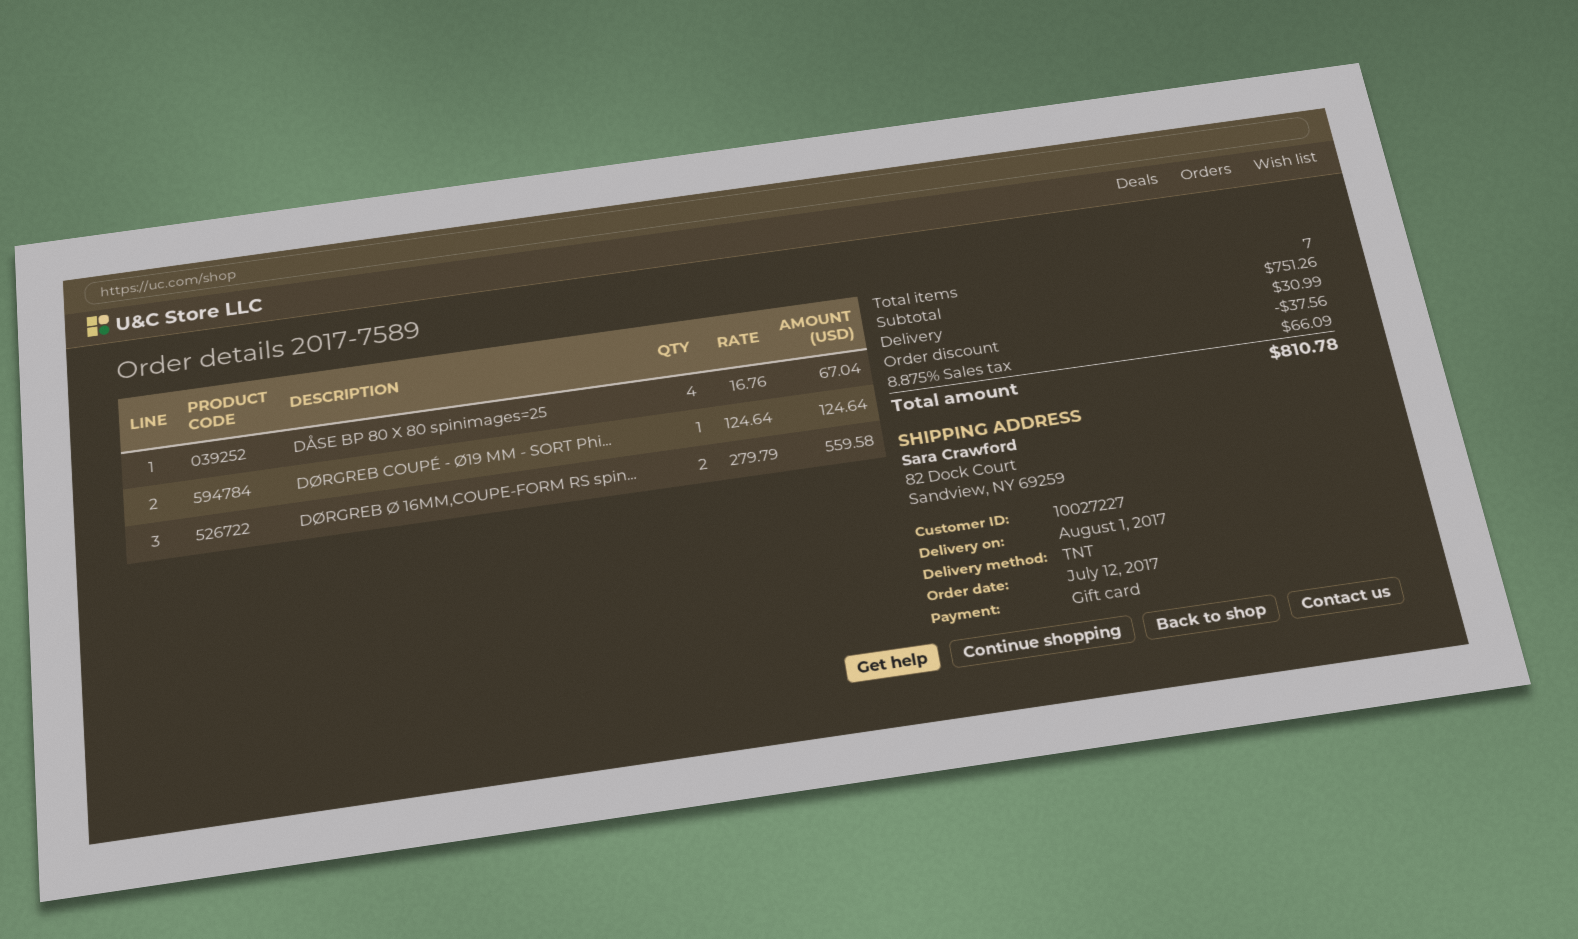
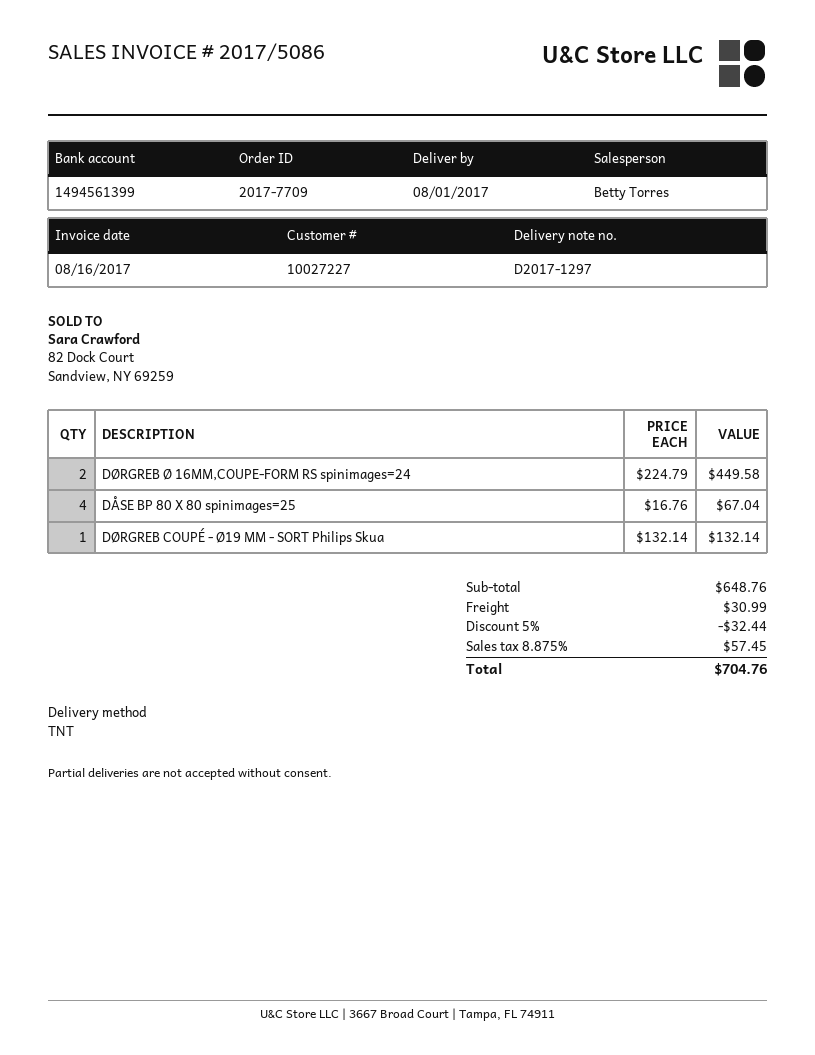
order number: 2017-7589 -> 2017-7709
DØRGREB COUPÉ - Ø19 MM - SORT Phi...: 1 x 124.64 = 124.64 -> 1 x 132.14 = 132.14
DØRGREB Ø 16MM,COUPE-FORM RS spin...: 2 x 279.79 = 559.58 -> 2 x 224.79 = 449.58
subtotal: 751.26 -> 648.76
discount: 37.56 -> 32.44
tax: 8.875% = 66.09 -> 8.875% = 57.45
total: 810.78 -> 704.76

